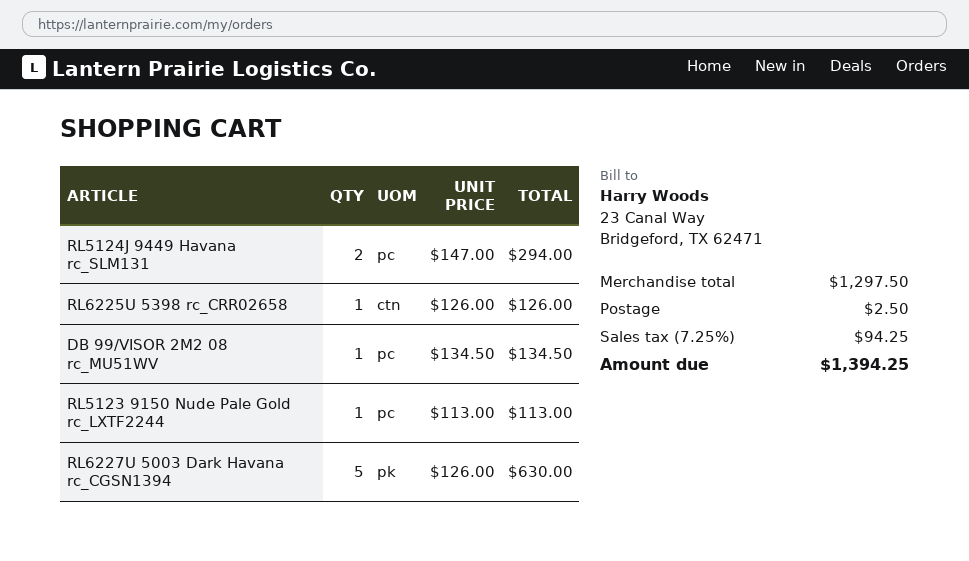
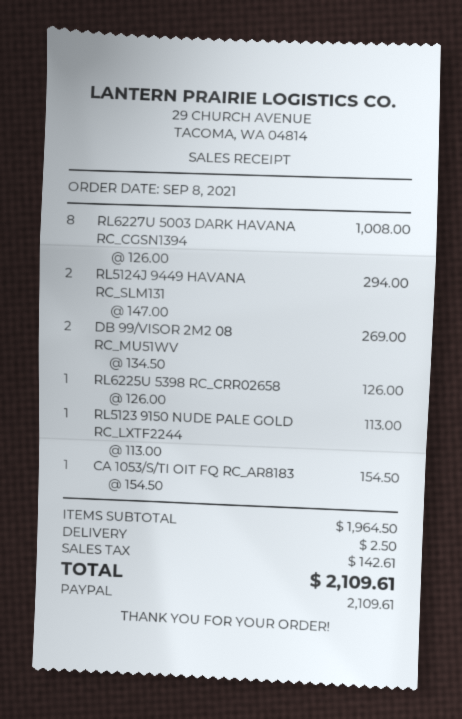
DB 99/VISOR 2M2 08 rc_MU51WV: 1 x 134.50 = 134.50 -> 2 x 134.50 = 269.00
RL6227U 5003 Dark Havana rc_CGSN1394: 5 x 126.00 = 630.00 -> 8 x 126.00 = 1008.00
CA 1053/S/TI OIT FQ RC_AR8183: none -> 1 x 154.50 = 154.50
subtotal: 1297.50 -> 1964.50
tax: 94.25 -> 142.61
total: 1394.25 -> 2109.61

